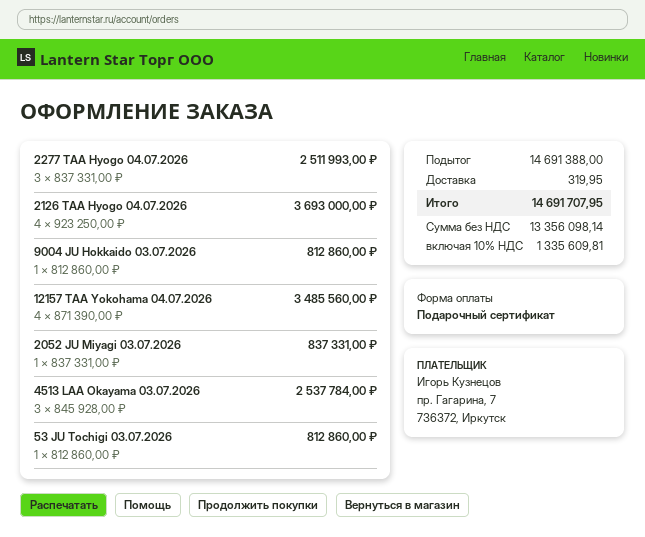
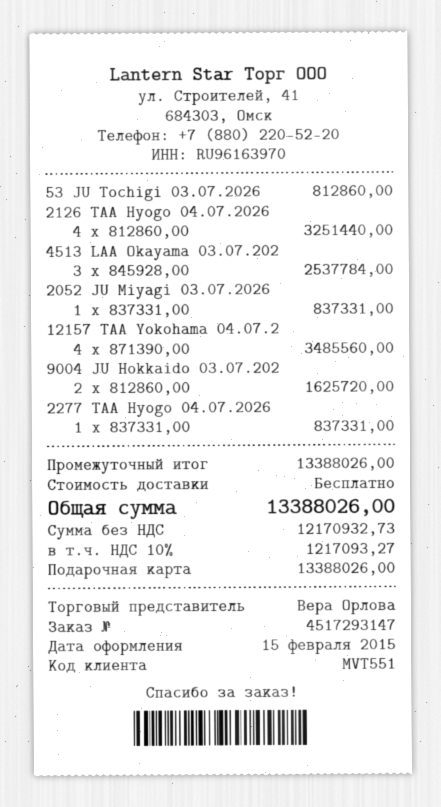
2277 TAA Hyogo 04.07.2026: 3 x 837331.00 = 2511993.00 -> 1 x 837331.00 = 837331.00
2126 TAA Hyogo 04.07.2026: 4 x 923250.00 = 3693000.00 -> 4 x 812860.00 = 3251440.00
9004 JU Hokkaido 03.07.2026: 1 x 812860.00 = 812860.00 -> 2 x 812860.00 = 1625720.00
subtotal: 14691388.00 -> 13388026.00
shipping: 319.95 -> 0.00
net: 13356098.14 -> 12170932.73
tax: 10% = 1335609.81 -> 10% = 1217093.27
total: 14691707.95 -> 13388026.00

